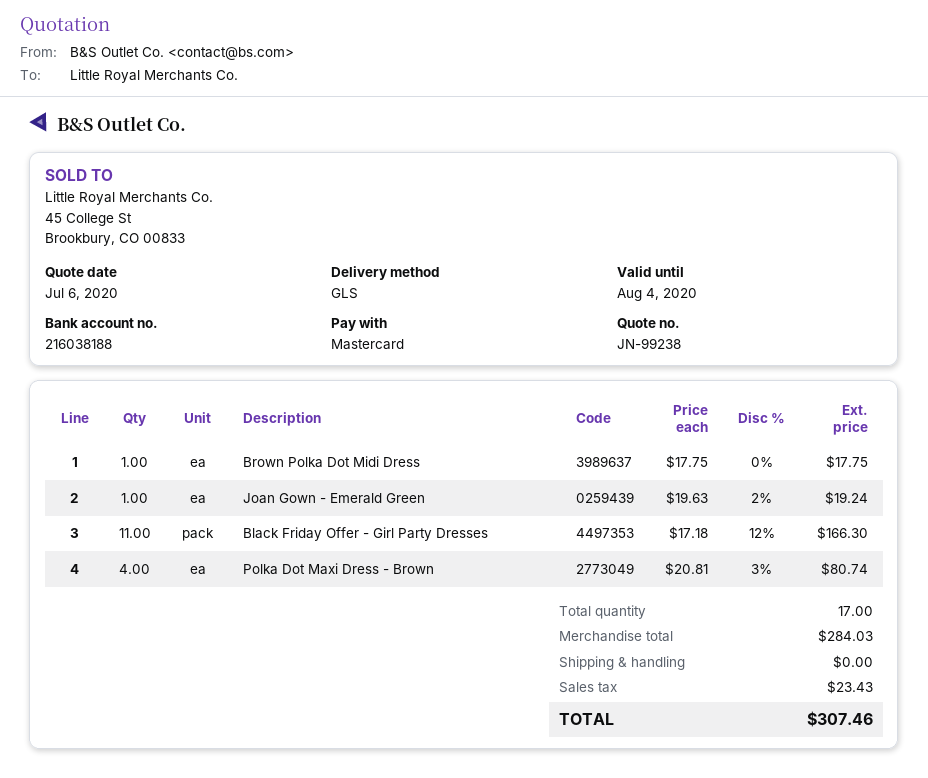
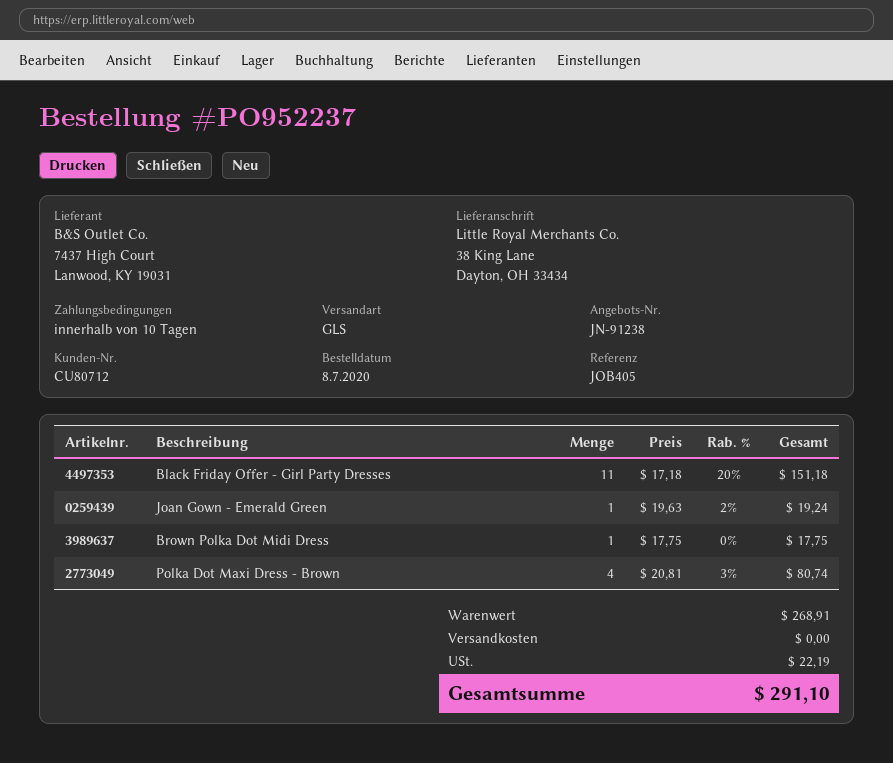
quote number: JN-99238 -> JN-91238
Black Friday Offer - Girl Party Dresses: 11 x 17.18 - 12% = 166.30 -> 11 x 17.18 - 20% = 151.18
subtotal: 284.03 -> 268.91
tax: 23.43 -> 22.19
total: 307.46 -> 291.10

